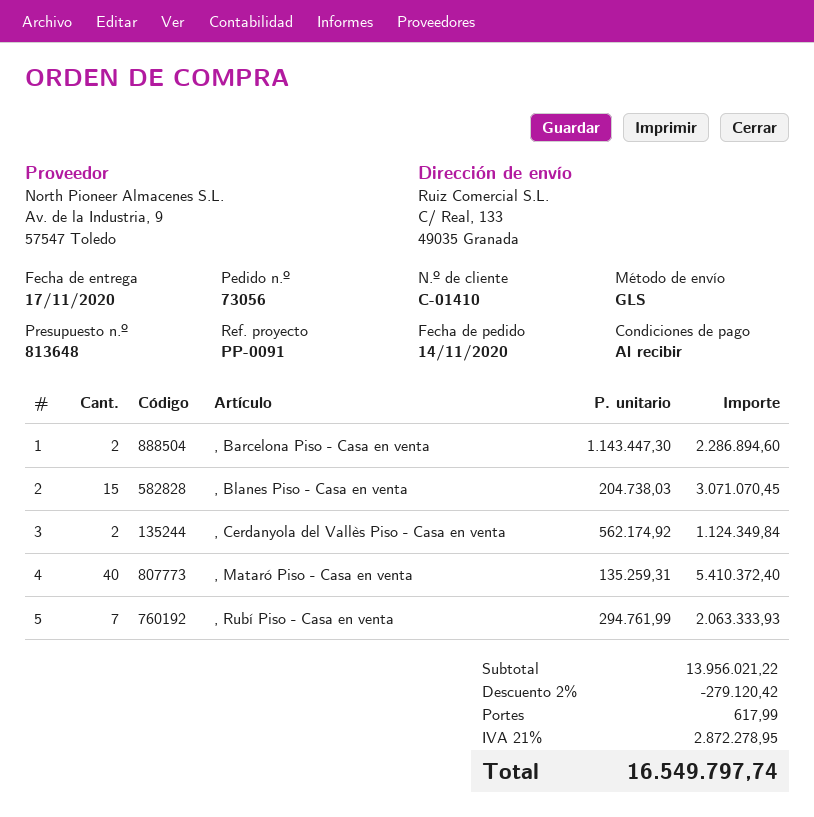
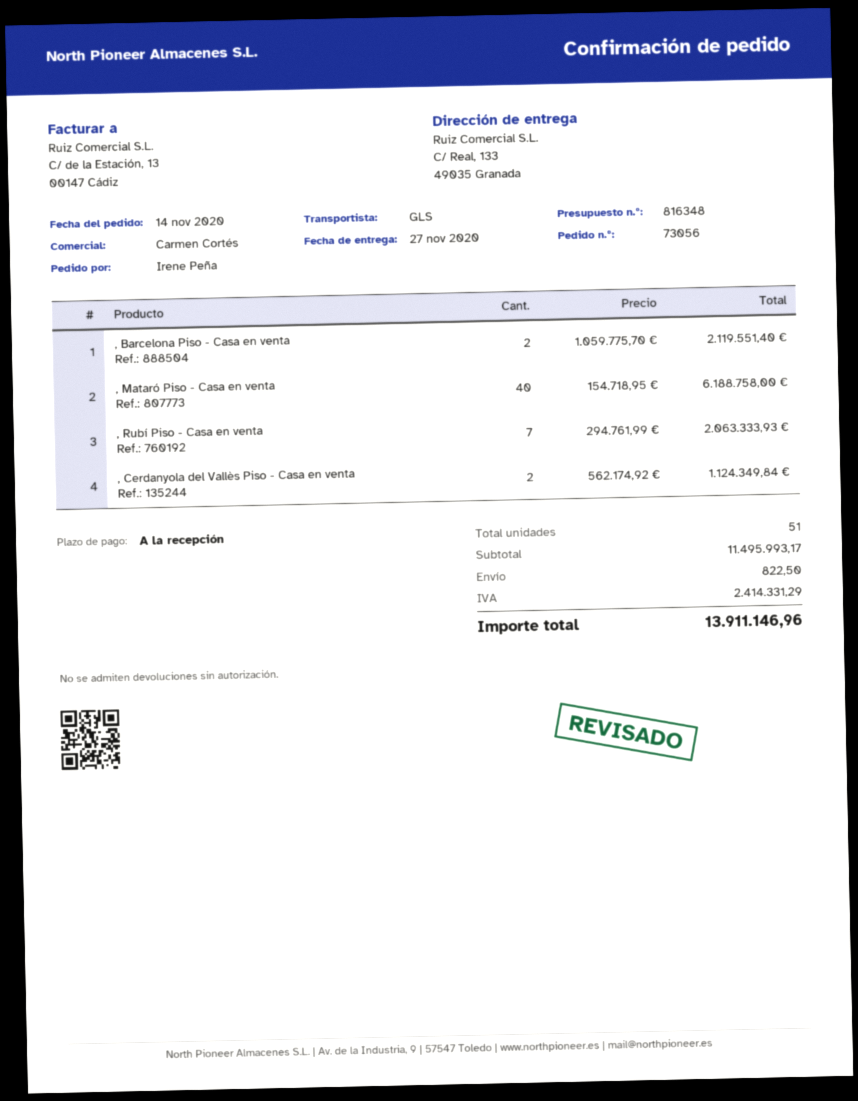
quote number: 813648 -> 816348
delivery date: 2020-11-17 -> 2020-11-27
, Barcelona Piso - Casa en venta: 2 x 1143447.30 = 2286894.60 -> 2 x 1059775.70 = 2119551.40
, Blanes Piso - Casa en venta: 15 x 204738.03 = 3071070.45 -> none
, Mataró Piso - Casa en venta: 40 x 135259.31 = 5410372.40 -> 40 x 154718.95 = 6188758.00
subtotal: 13956021.22 -> 11495993.17
discount: 2% = 279120.42 -> none
shipping: 617.99 -> 822.50
tax: 2872278.95 -> 2414331.29
total: 16549797.74 -> 13911146.96

